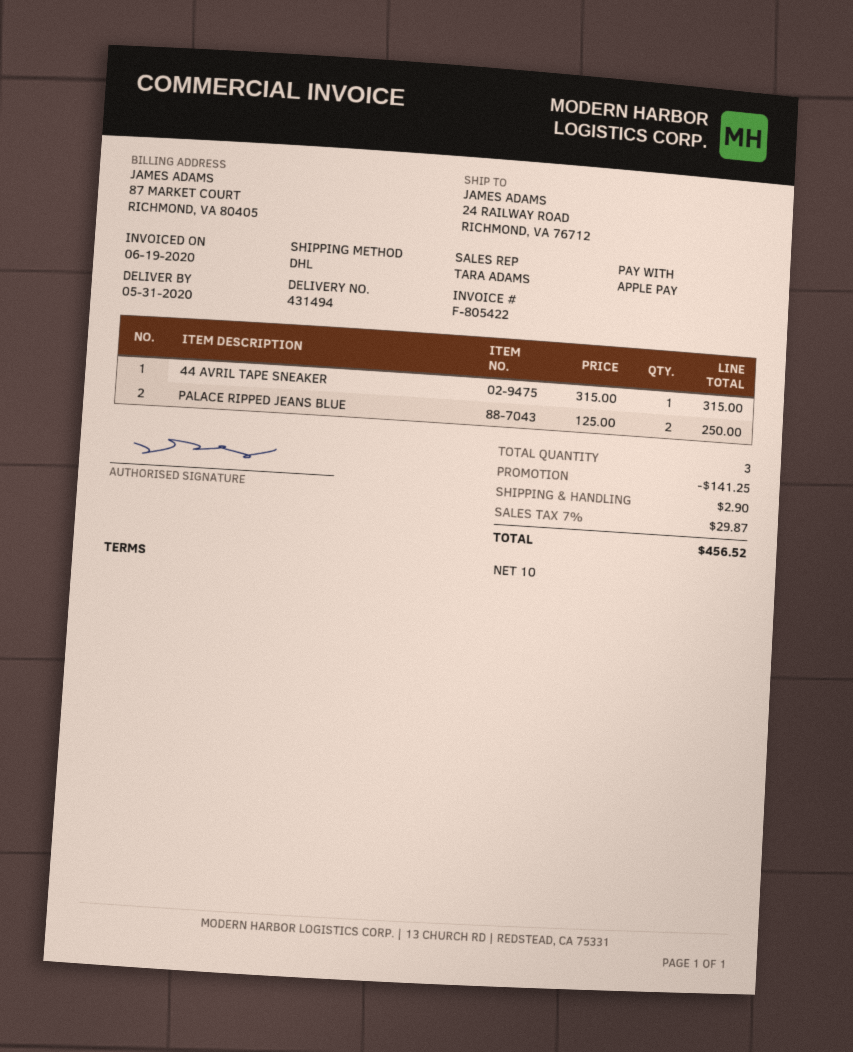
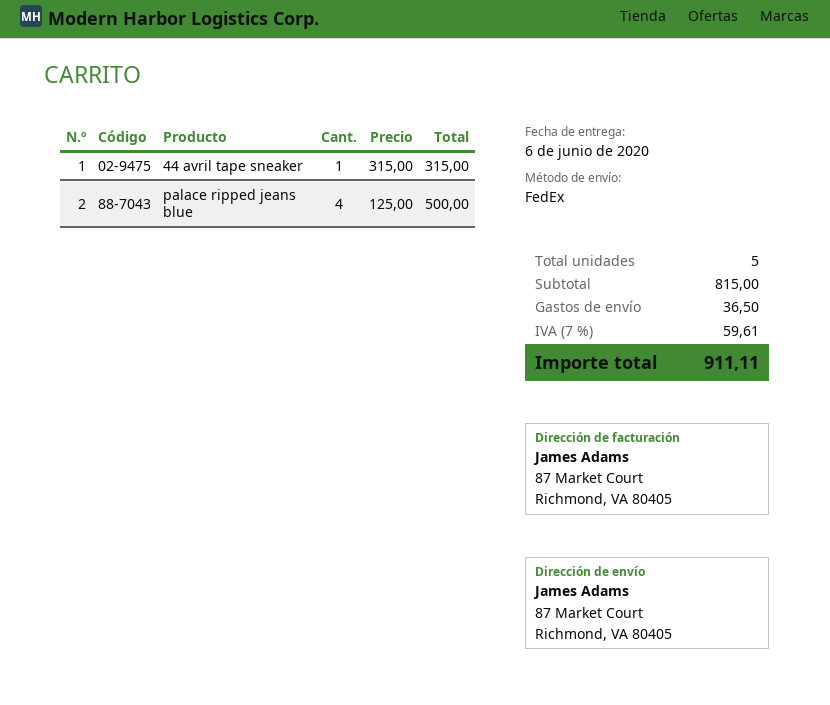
delivery date: 2020-05-31 -> 2020-06-06
shipping method: DHL -> FedEx
ship to: 24 RAILWAY ROAD, RICHMOND, VA 76712 -> 87 Market Court, Richmond, VA 80405
PALACE RIPPED JEANS BLUE: 2 x 125.00 = 250.00 -> 4 x 125.00 = 500.00
total quantity: 3 -> 5
discount: 141.25 -> none
shipping: 2.90 -> 36.50
tax: 7% = 29.87 -> 7% = 59.61
total: 456.52 -> 911.11

